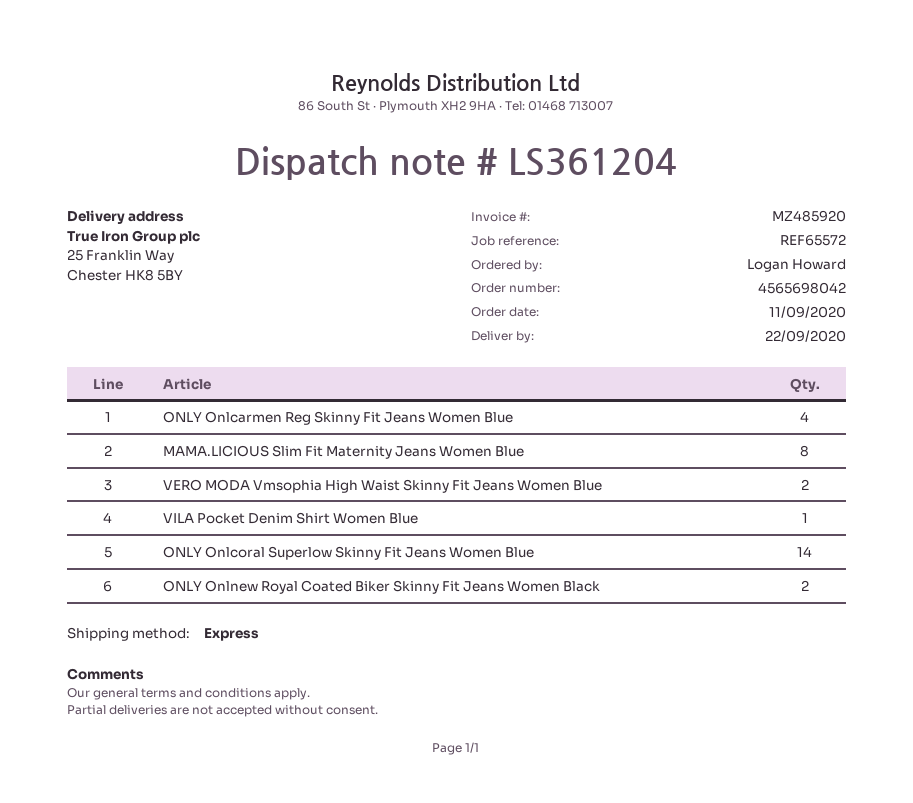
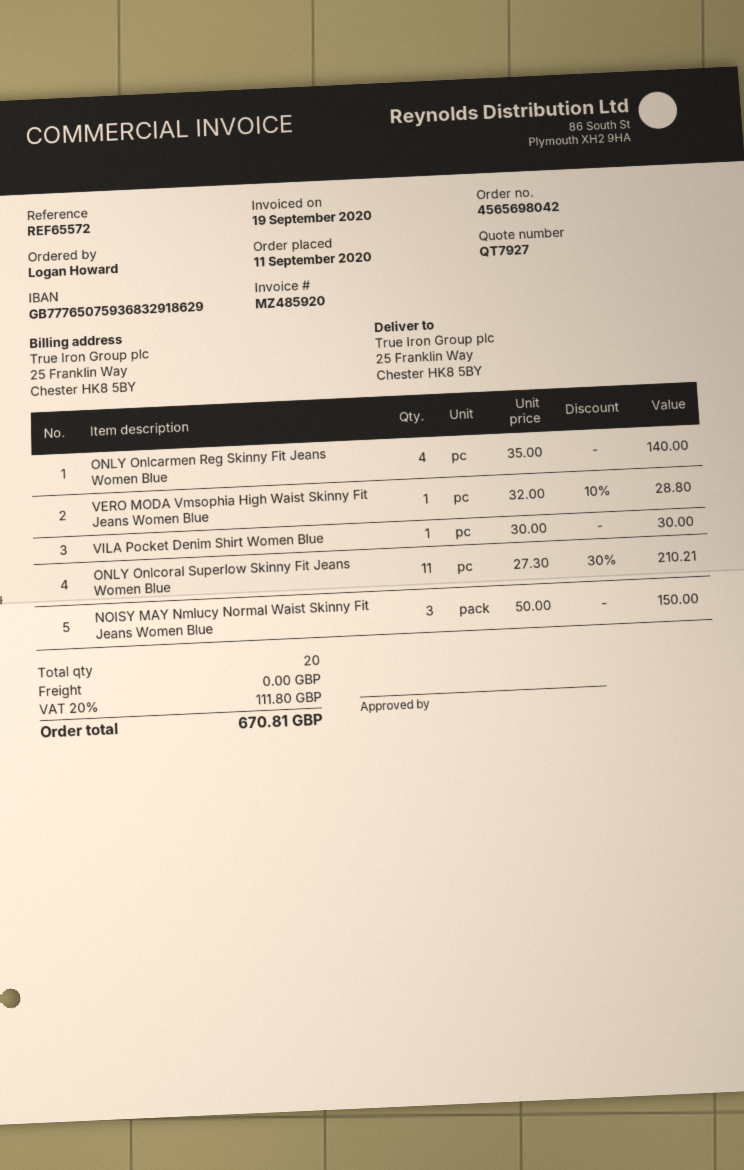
MAMA.LICIOUS Slim Fit Maternity Jeans Women Blue: 8 -> none
VERO MODA Vmsophia High Waist Skinny Fit Jeans Women Blue: 2 -> 1
ONLY Onlcoral Superlow Skinny Fit Jeans Women Blue: 14 -> 11
ONLY Onlnew Royal Coated Biker Skinny Fit Jeans Women Black: 2 -> none
NOISY MAY Nmlucy Normal Waist Skinny Fit Jeans Women Blue: none -> 3

